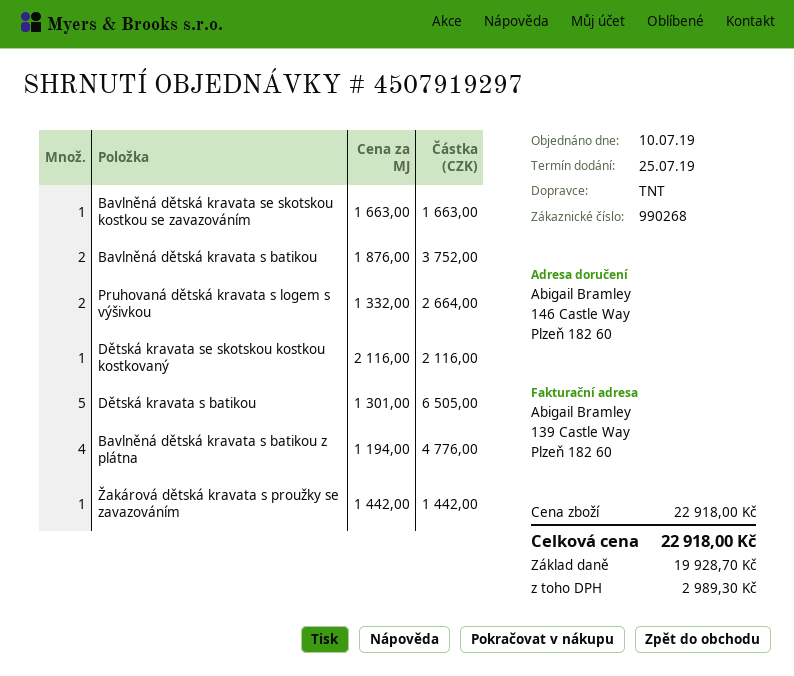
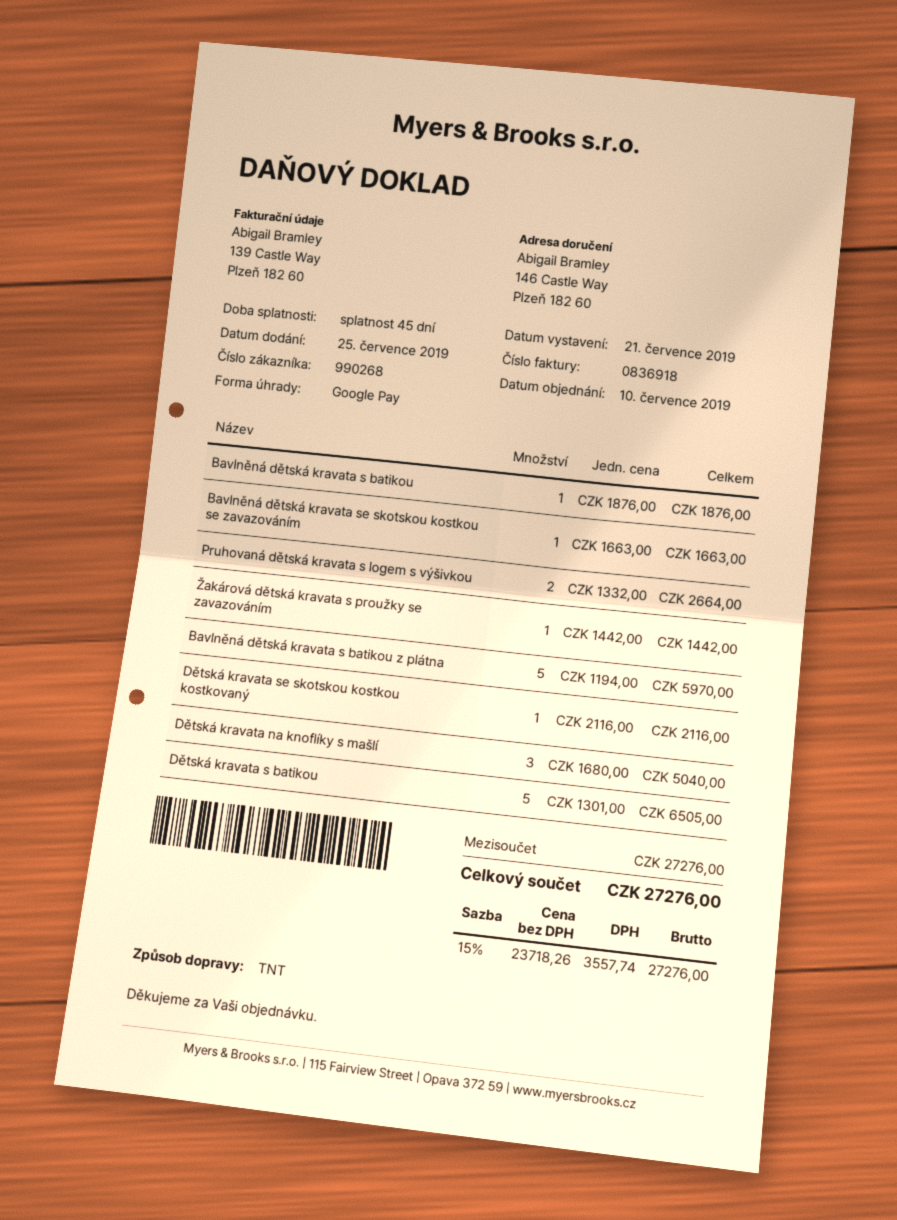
Bavlněná dětská kravata s batikou: 2 x 1876.00 = 3752.00 -> 1 x 1876.00 = 1876.00
Bavlněná dětská kravata s batikou z plátna: 4 x 1194.00 = 4776.00 -> 5 x 1194.00 = 5970.00
Dětská kravata na knoflíky s mašlí: none -> 3 x 1680.00 = 5040.00
subtotal: 22918.00 -> 27276.00
net: 19928.70 -> 23718.26
tax: 2989.30 -> 3557.74
total: 22918.00 -> 27276.00

